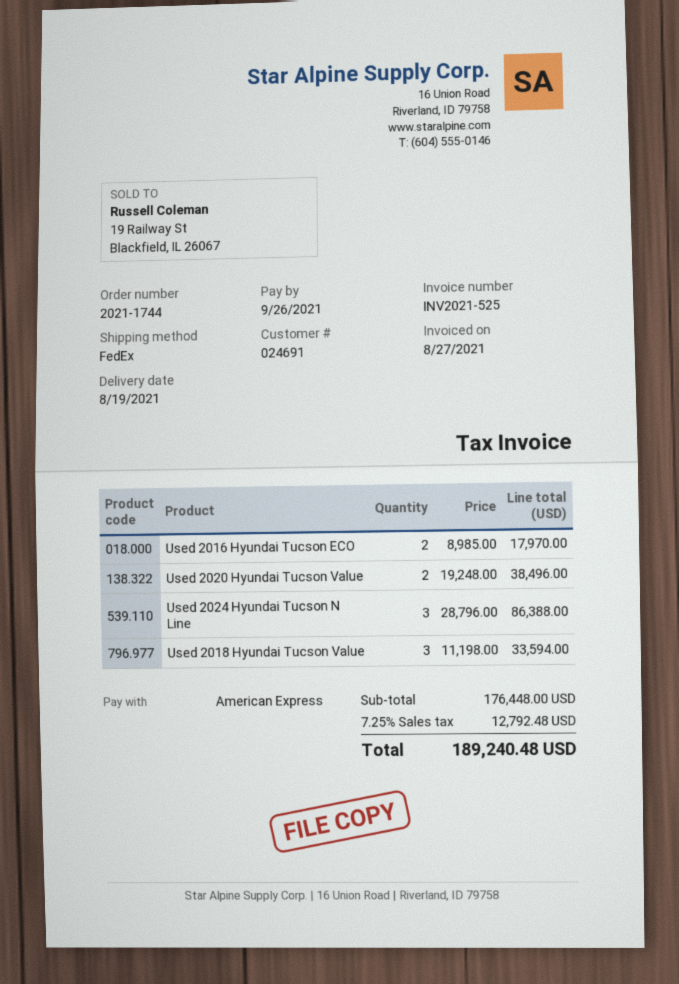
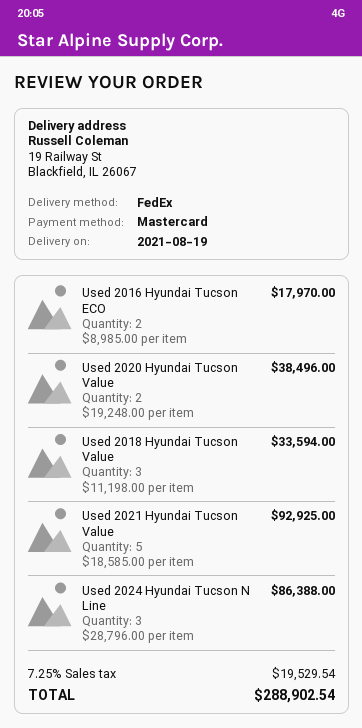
payment method: American Express -> Mastercard
Used 2021 Hyundai Tucson Value: none -> 5 x 18585.00 = 92925.00
tax: 7.25% = 12792.48 -> 7.25% = 19529.54
total: 189240.48 -> 288902.54

